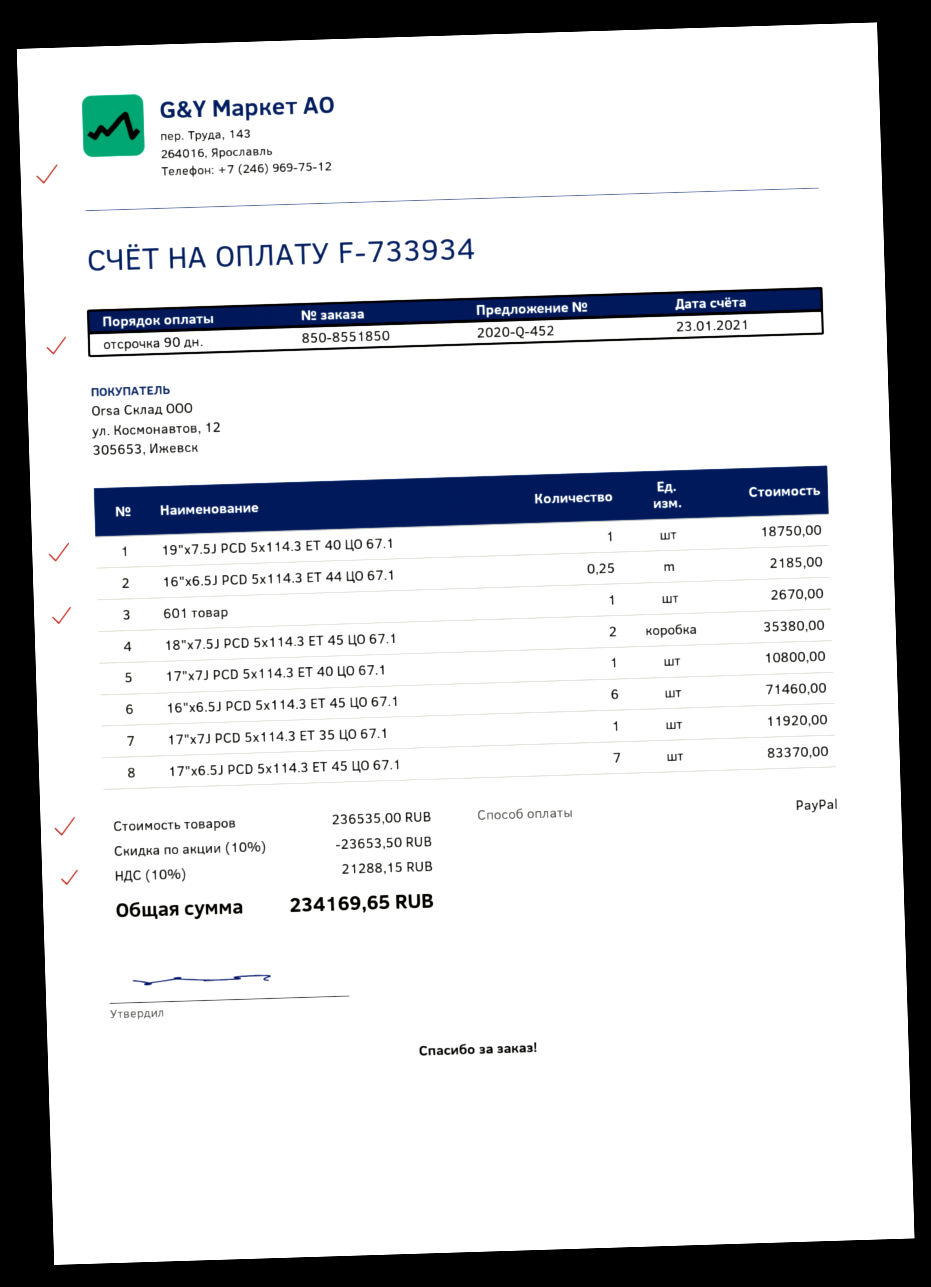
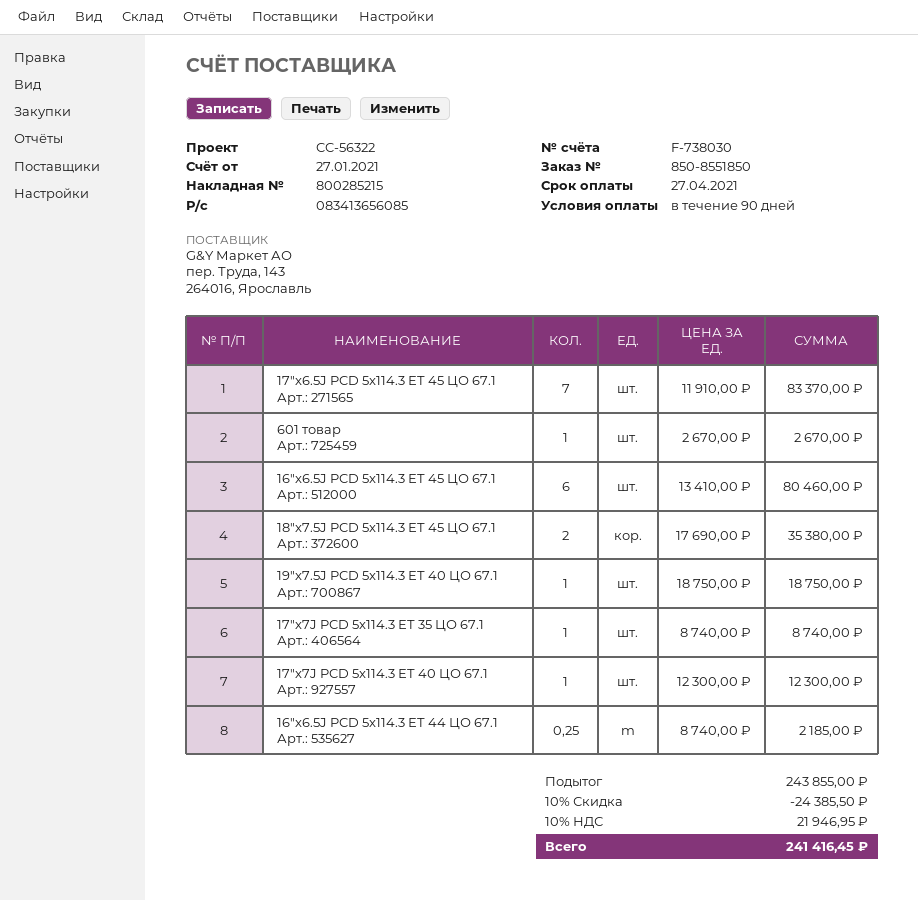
invoice number: F-733934 -> F-738030
invoice date: 2021-01-23 -> 2021-01-27
17"x7J PCD 5x114.3 ЕТ 40 ЦО 67.1: 1 for 10800.00 -> 1 for 12300.00
16"x6.5J PCD 5x114.3 ЕТ 45 ЦО 67.1: 6 for 71460.00 -> 6 for 80460.00
17"x7J PCD 5x114.3 ЕТ 35 ЦО 67.1: 1 for 11920.00 -> 1 for 8740.00
subtotal: 236535.00 -> 243855.00
discount: 10% = 23653.50 -> 10% = 24385.50
tax: 10% = 21288.15 -> 10% = 21946.95
total: 234169.65 -> 241416.45

